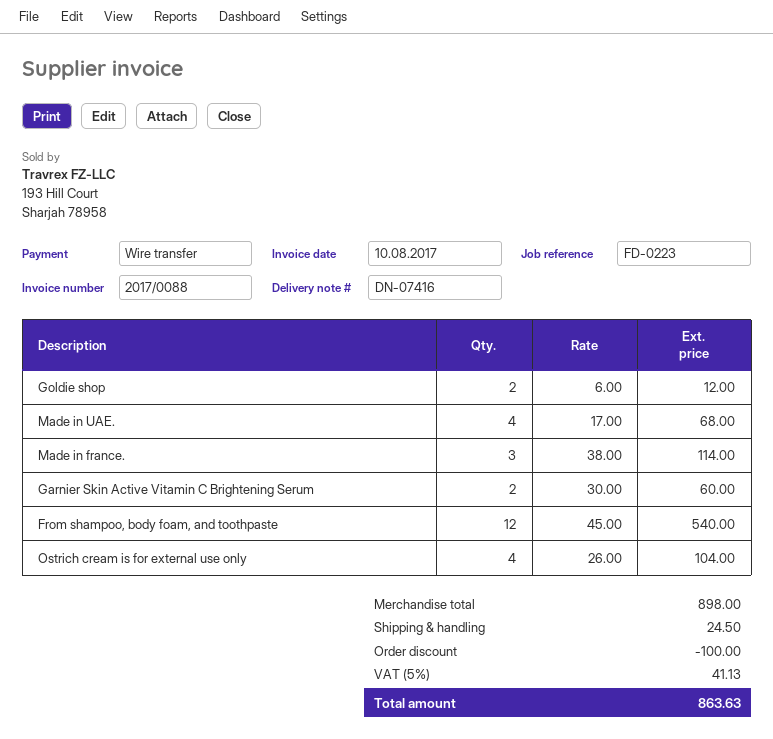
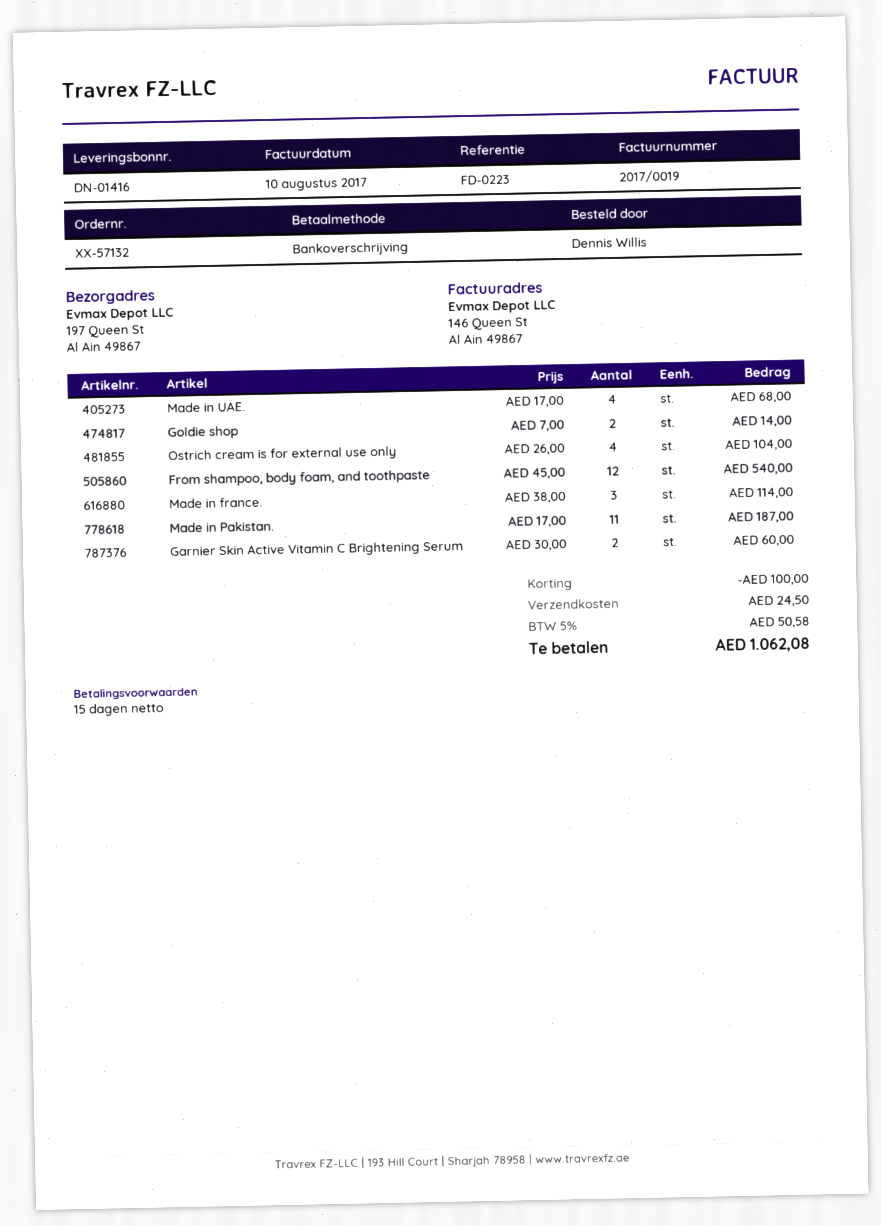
delivery note number: DN-07416 -> DN-01416
invoice number: 2017/0088 -> 2017/0019
Goldie shop: 2 x 6.00 = 12.00 -> 2 x 7.00 = 14.00
Made in Pakistan.: none -> 11 x 17.00 = 187.00
tax: 5% = 41.13 -> 5% = 50.58
total: 863.63 -> 1062.08

